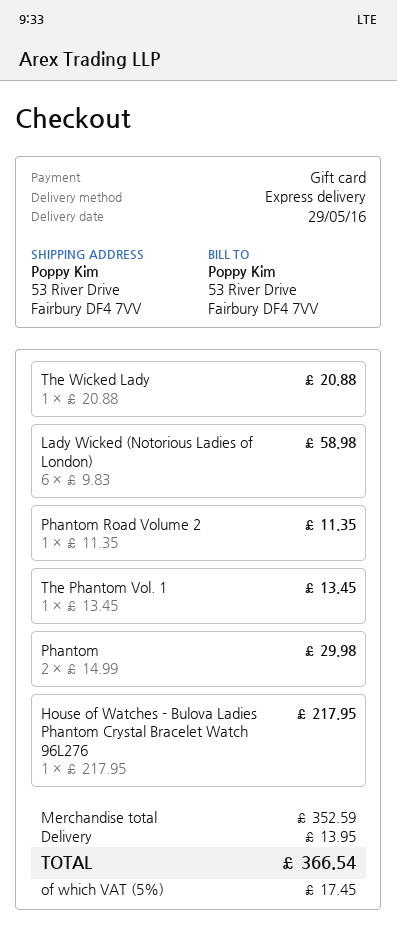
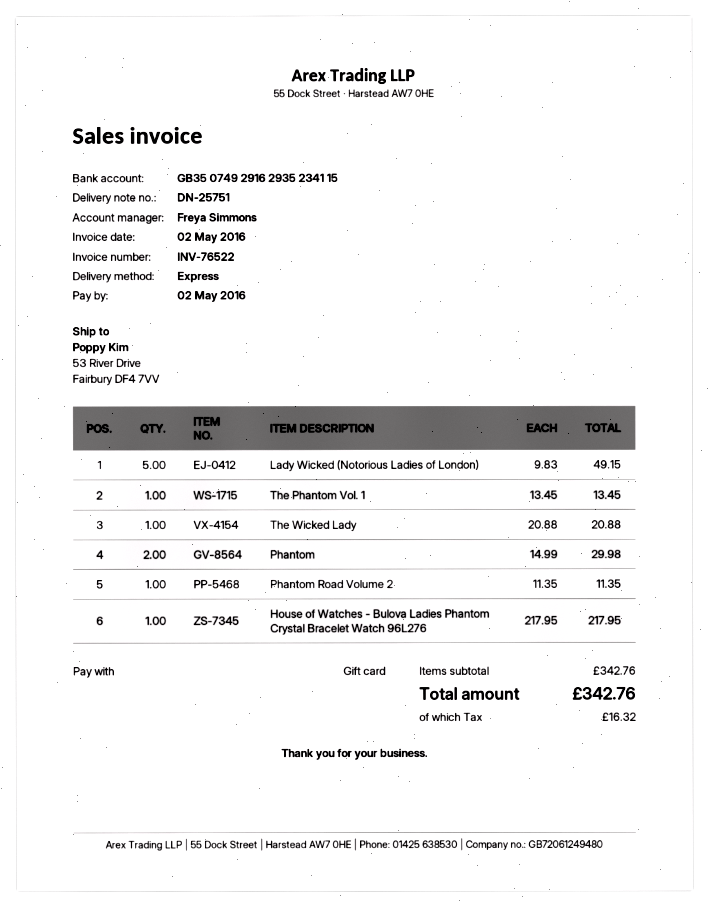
Lady Wicked (Notorious Ladies of London): 6 x 9.83 = 58.98 -> 5 x 9.83 = 49.15
subtotal: 352.59 -> 342.76
shipping: 13.95 -> none
tax: 17.45 -> 16.32
total: 366.54 -> 342.76

